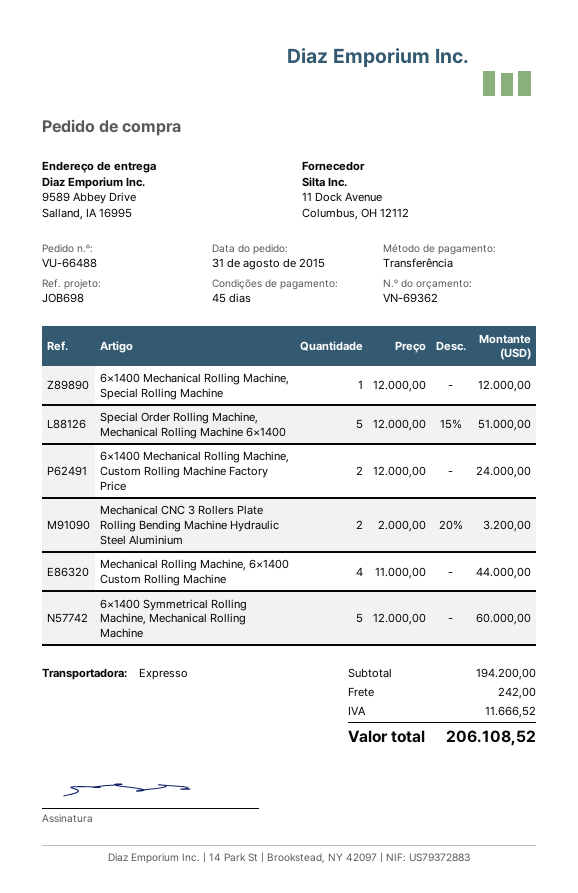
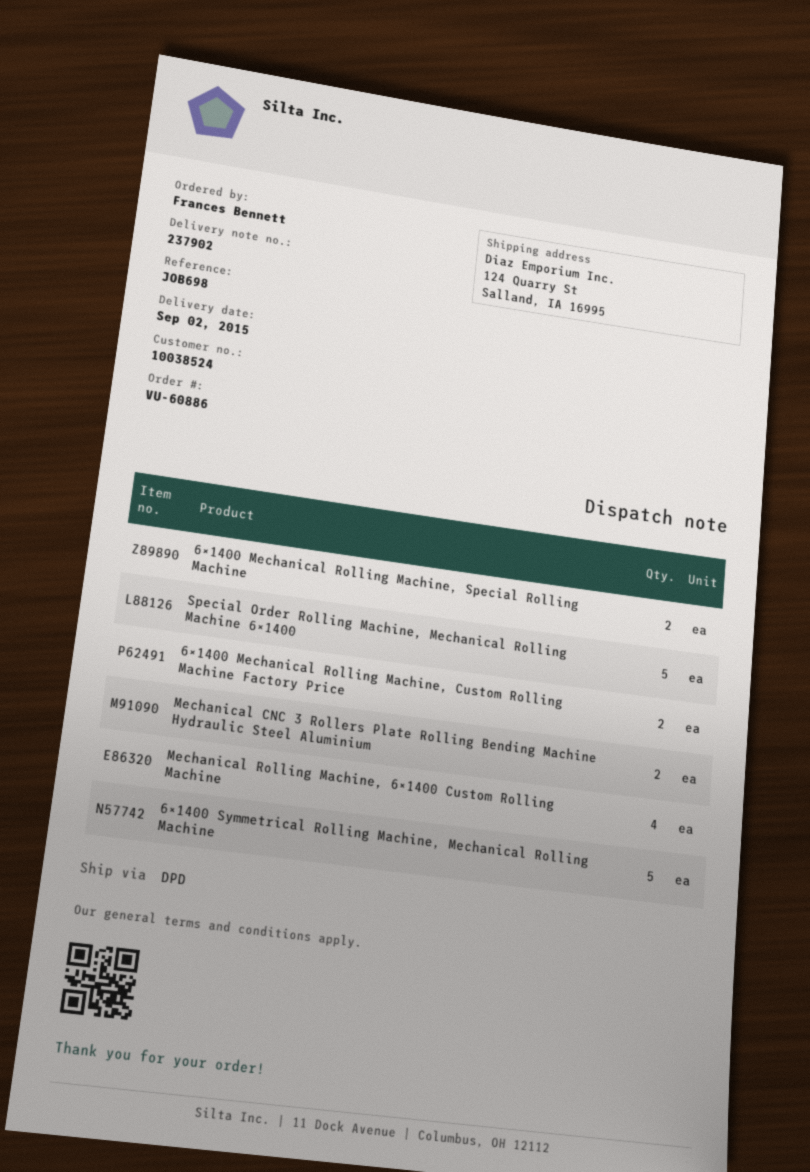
order number: VU-66488 -> VU-60886
shipping method: express -> DPD
ship to: 9589 Abbey Drive, Salland, IA 16995 -> 124 Quarry St, Salland, IA 16995
6×1400 Mechanical Rolling Machine, Special Rolling Machine: 1 -> 2

